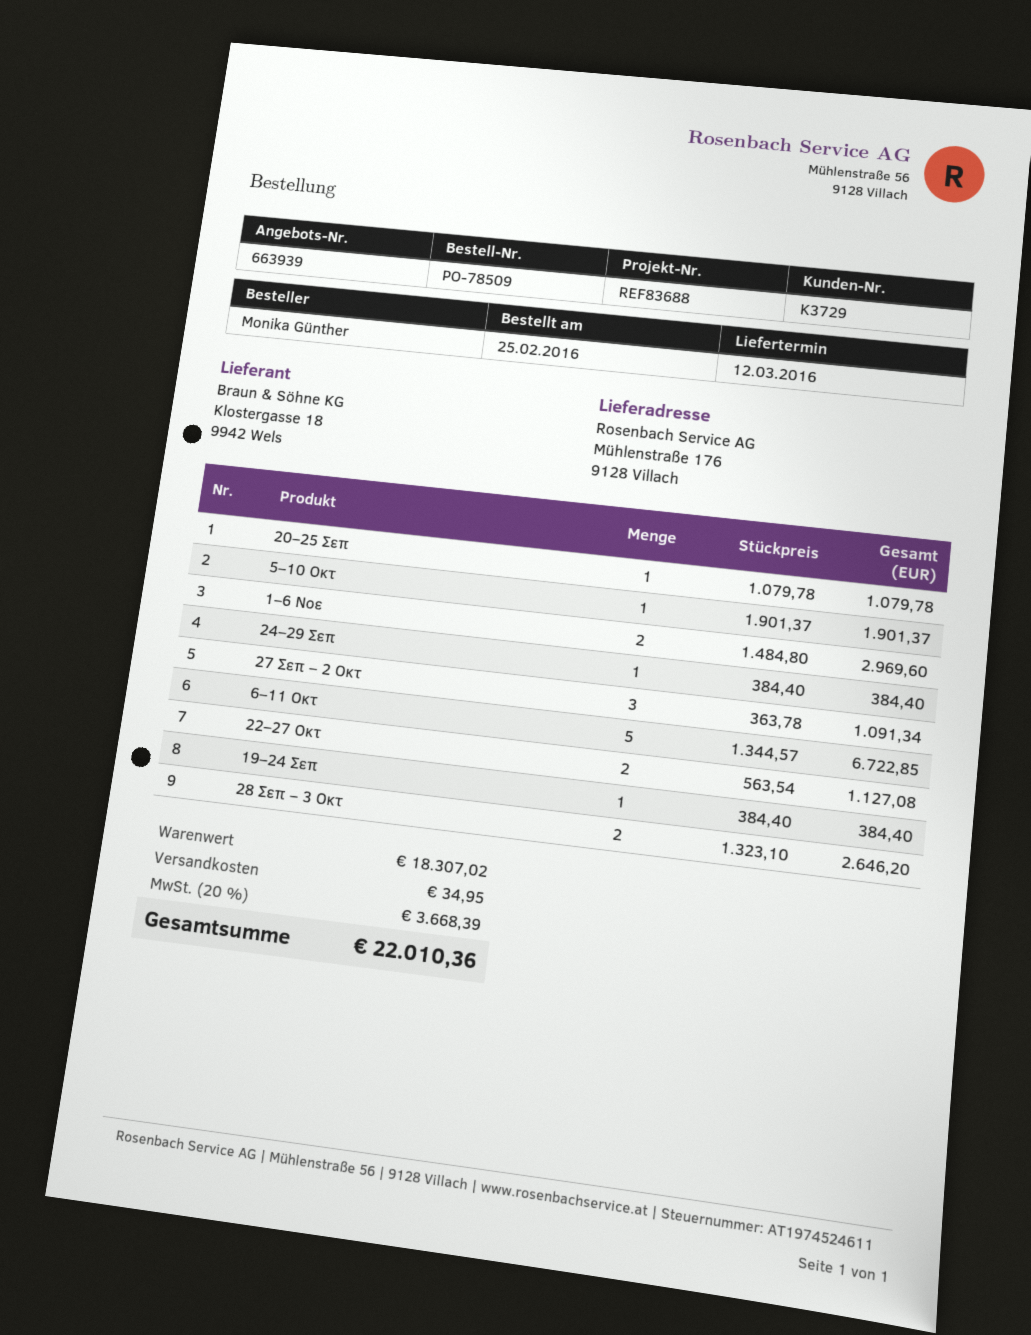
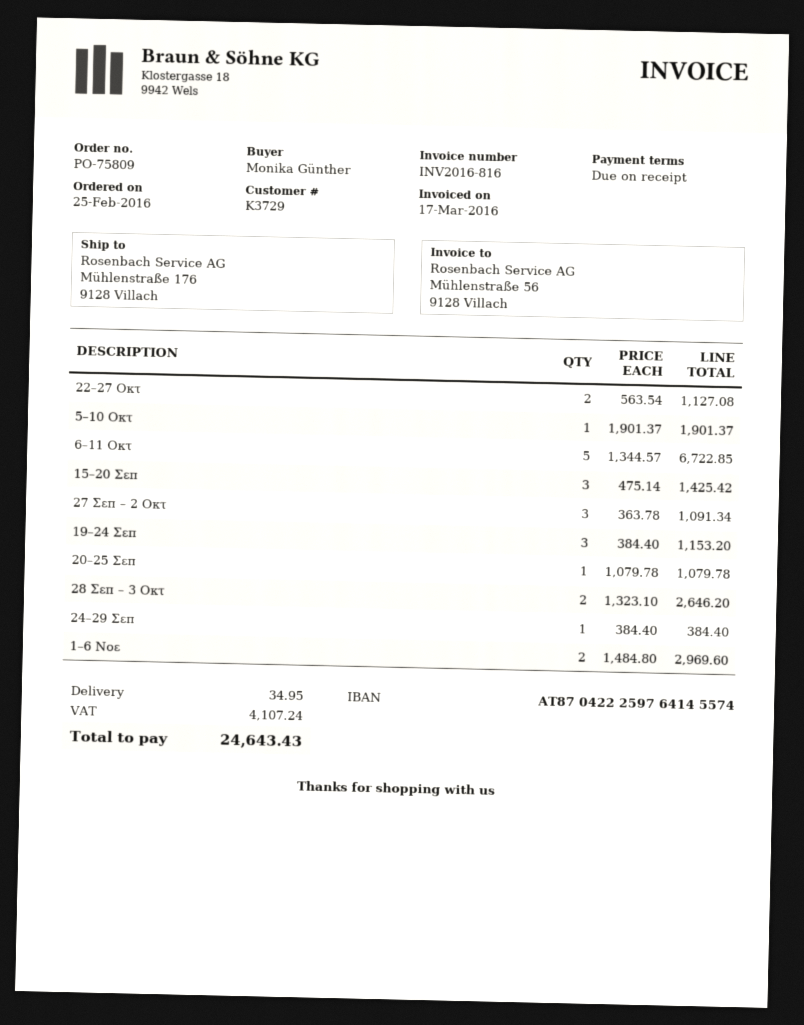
order number: PO-78509 -> PO-75809
19–24 Σεπ: 1 x 384.40 = 384.40 -> 3 x 384.40 = 1153.20
15–20 Σεπ: none -> 3 x 475.14 = 1425.42
tax: 3668.39 -> 4107.24
total: 22010.36 -> 24643.43

